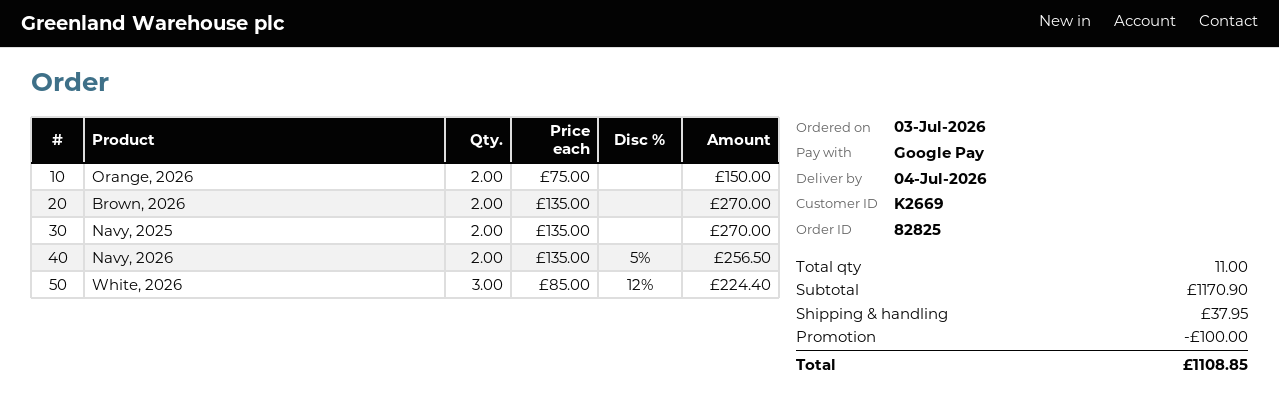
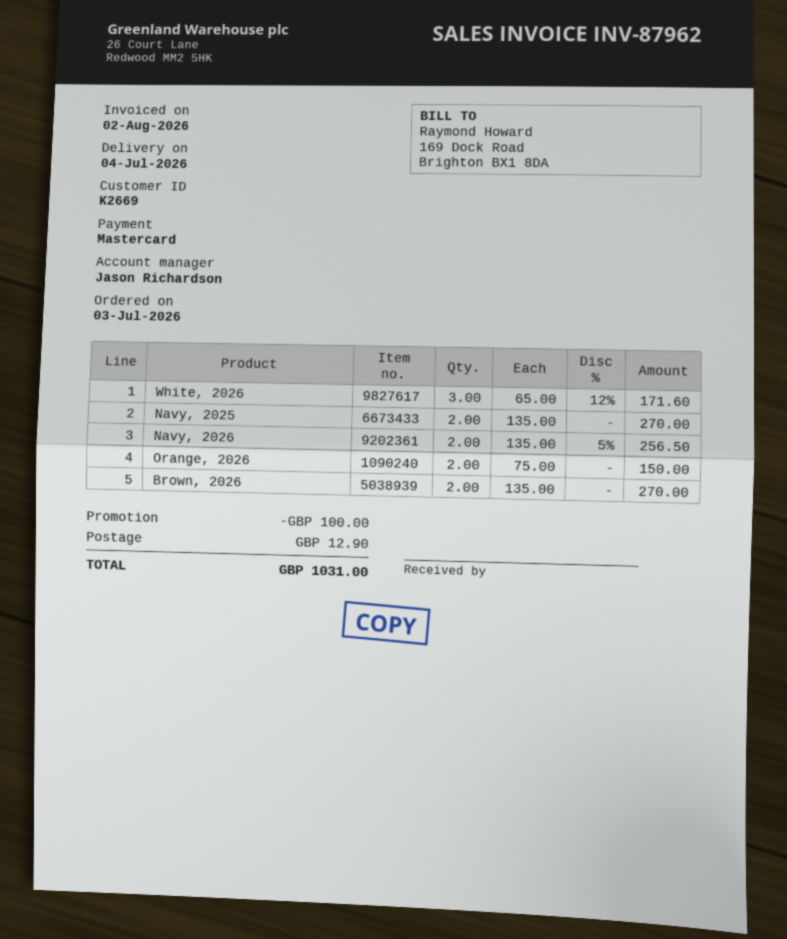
payment method: Google Pay -> Mastercard
White, 2026: 3 x 85.00 - 12% = 224.40 -> 3 x 65.00 - 12% = 171.60
shipping: 37.95 -> 12.90
total: 1108.85 -> 1031.00

